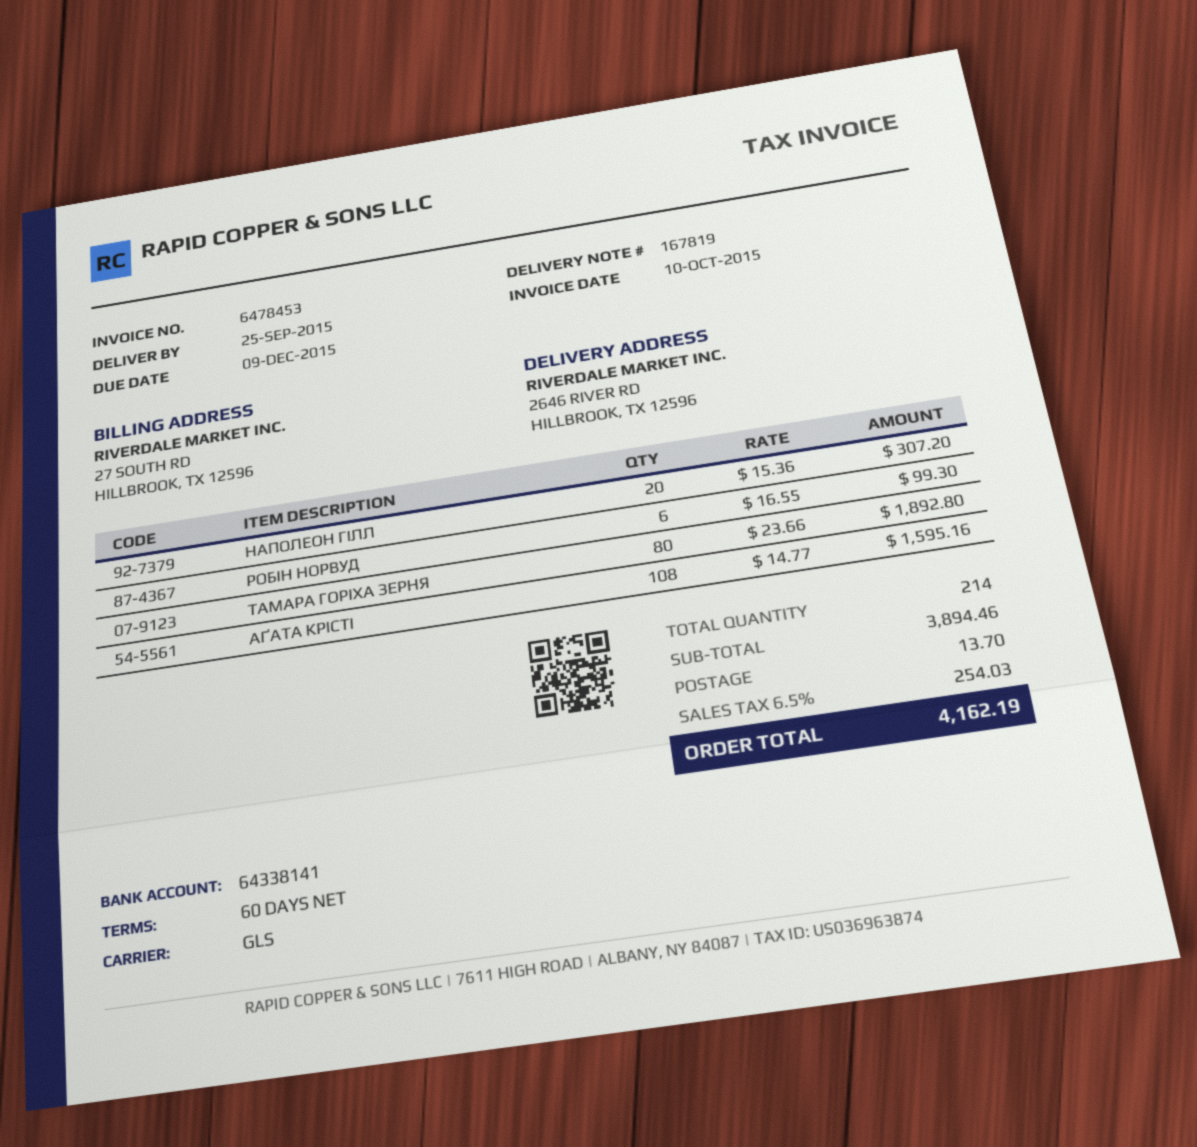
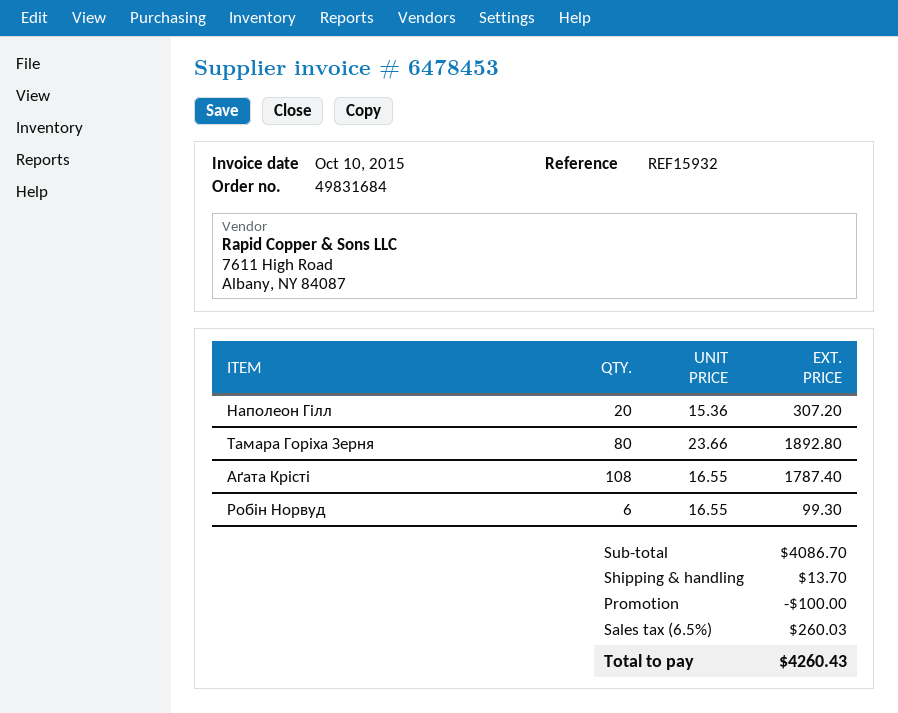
АҐАТА КРІСТІ: 108 x 14.77 = 1595.16 -> 108 x 16.55 = 1787.40
subtotal: 3894.46 -> 4086.70
discount: none -> 100.00
tax: 6.5% = 254.03 -> 6.5% = 260.03
total: 4162.19 -> 4260.43

